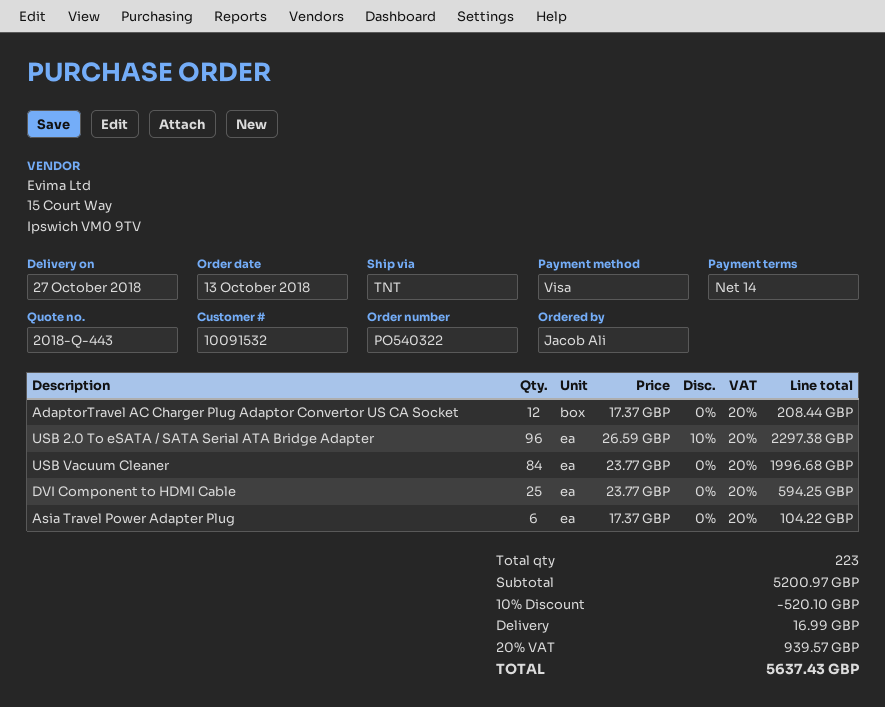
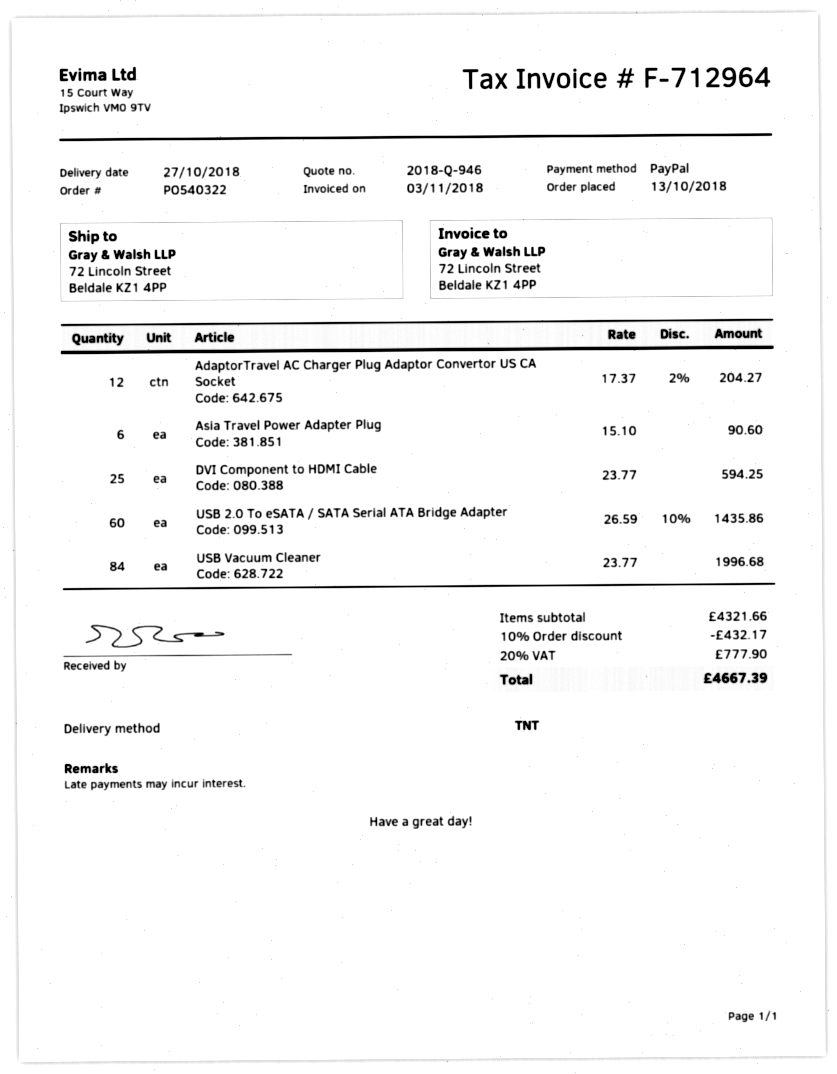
quote number: 2018-Q-443 -> 2018-Q-946
payment method: Visa -> PayPal
AdaptorTravel AC Charger Plug Adaptor Convertor US CA Socket: 12 x 17.37 = 208.44 -> 12 x 17.37 - 2% = 204.27
USB 2.0 To eSATA / SATA Serial ATA Bridge Adapter: 96 x 26.59 - 10% = 2297.38 -> 60 x 26.59 - 10% = 1435.86
Asia Travel Power Adapter Plug: 6 x 17.37 = 104.22 -> 6 x 15.10 = 90.60
subtotal: 5200.97 -> 4321.66
discount: 10% = 520.10 -> 10% = 432.17
shipping: 16.99 -> none
tax: 20% = 939.57 -> 20% = 777.90
total: 5637.43 -> 4667.39

